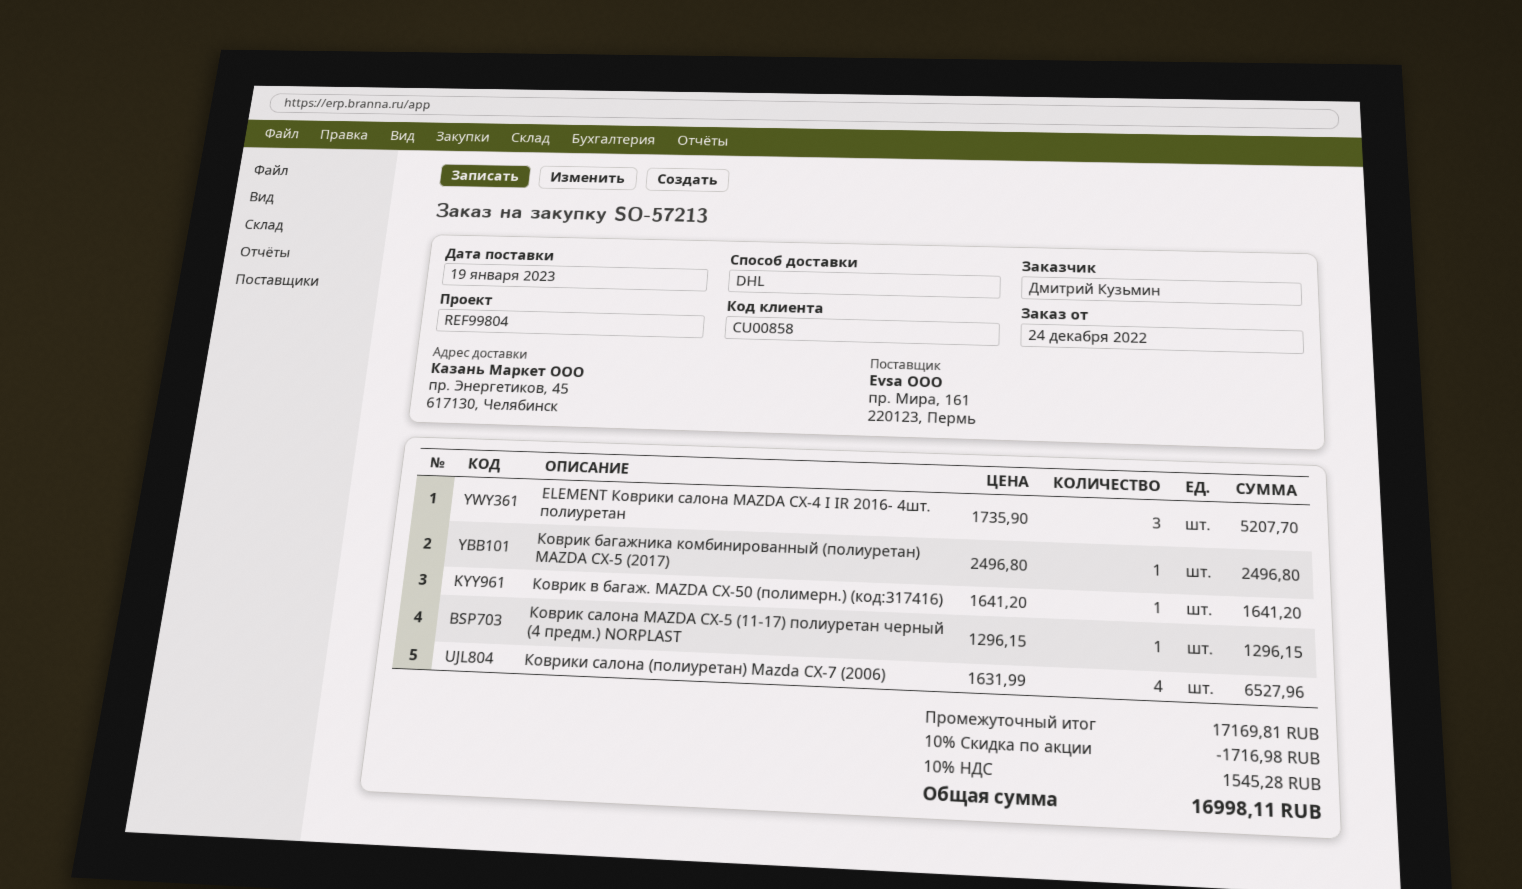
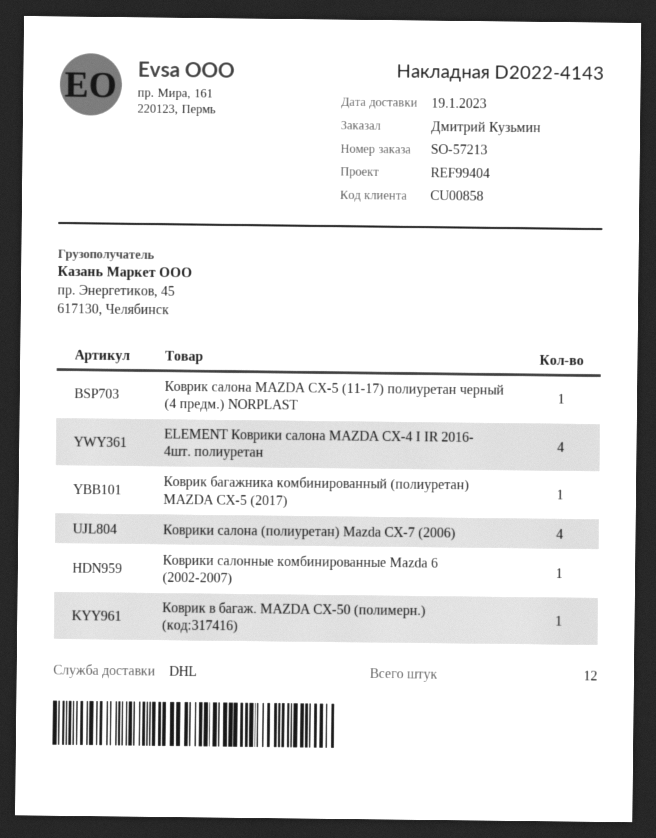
reference: REF99804 -> REF99404
ELEMENT Коврики салона MAZDA CX-4 I IR 2016- 4шт. полиуретан: 3 -> 4
Коврики салонные комбинированные Mazda 6 (2002-2007): none -> 1

